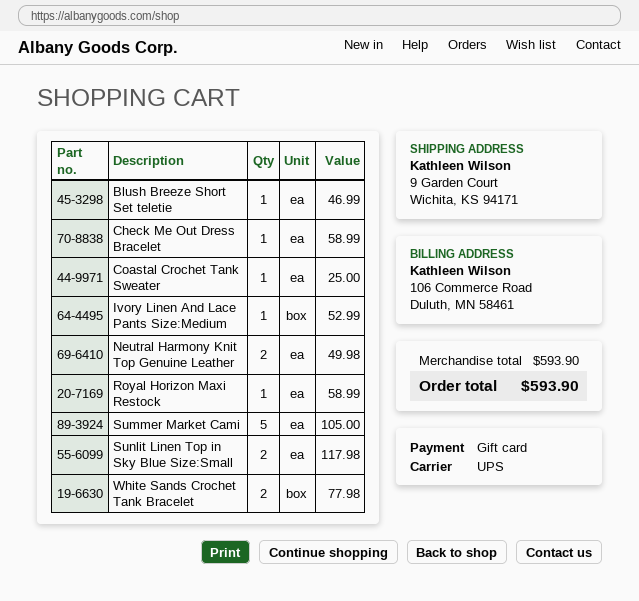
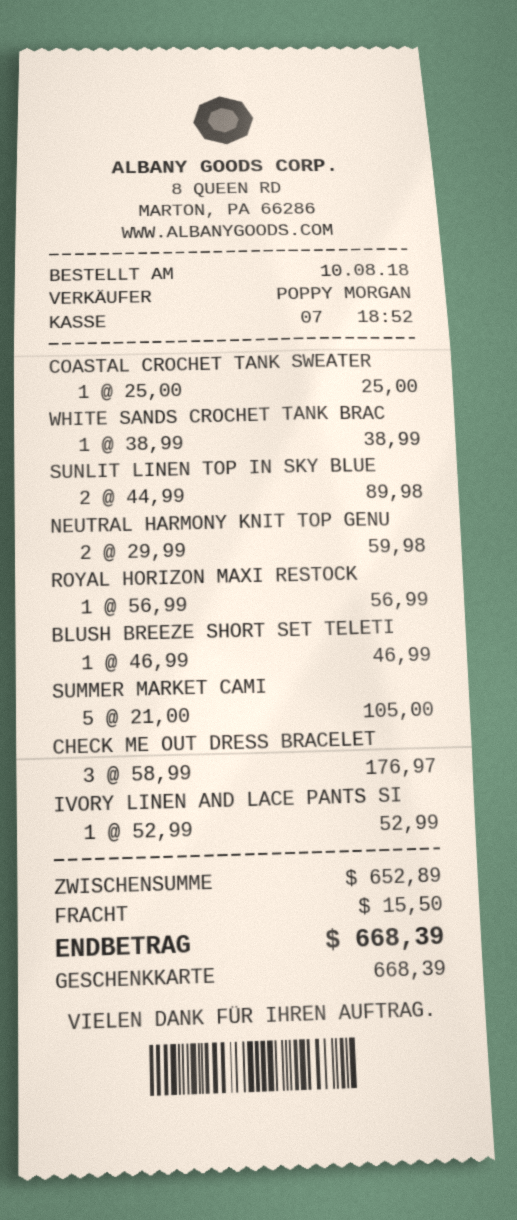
Check Me Out Dress Bracelet: 1 for 58.99 -> 3 for 176.97
Neutral Harmony Knit Top Genuine Leather: 2 for 49.98 -> 2 for 59.98
Royal Horizon Maxi Restock: 1 for 58.99 -> 1 for 56.99
Sunlit Linen Top in Sky Blue Size:Small: 2 for 117.98 -> 2 for 89.98
White Sands Crochet Tank Bracelet: 2 for 77.98 -> 1 for 38.99
subtotal: 593.90 -> 652.89
shipping: none -> 15.50
total: 593.90 -> 668.39

